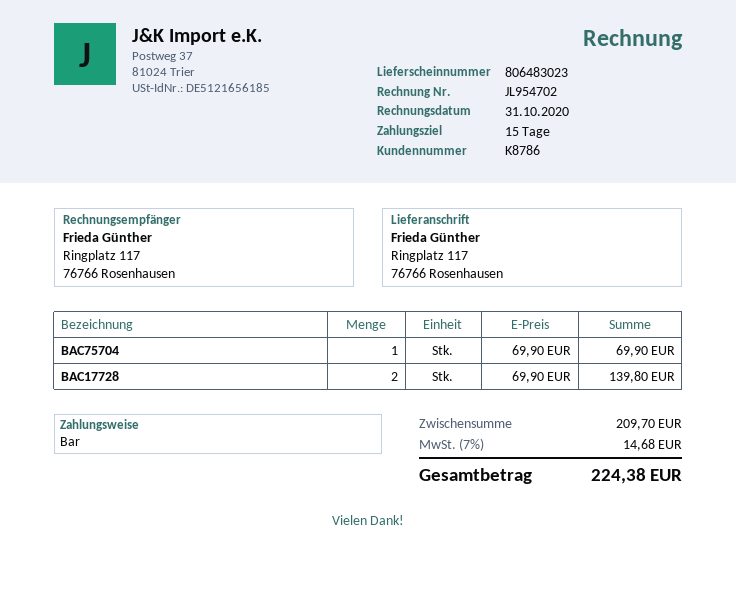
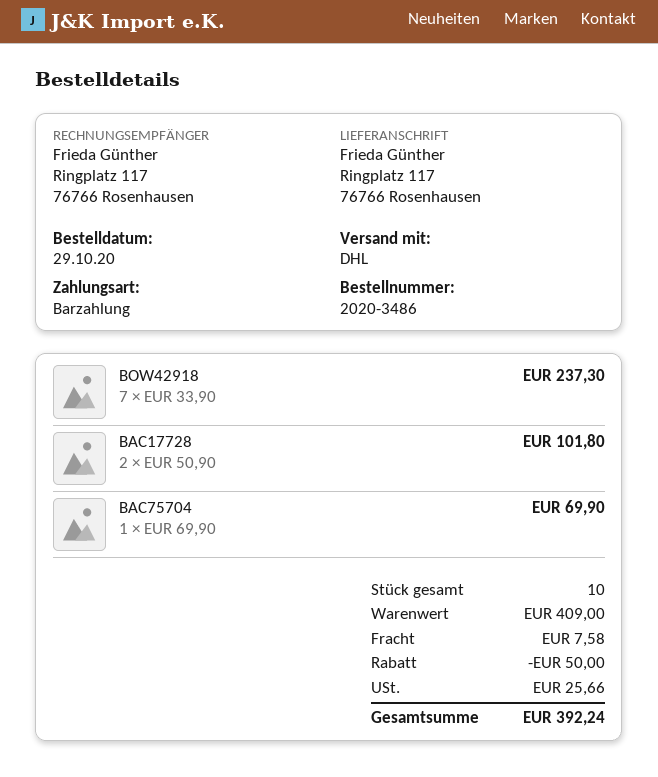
BAC17728: 2 x 69.90 = 139.80 -> 2 x 50.90 = 101.80
BOW42918: none -> 7 x 33.90 = 237.30
subtotal: 209.70 -> 409.00
discount: none -> 50.00
shipping: none -> 7.58
tax: 14.68 -> 25.66
total: 224.38 -> 392.24

